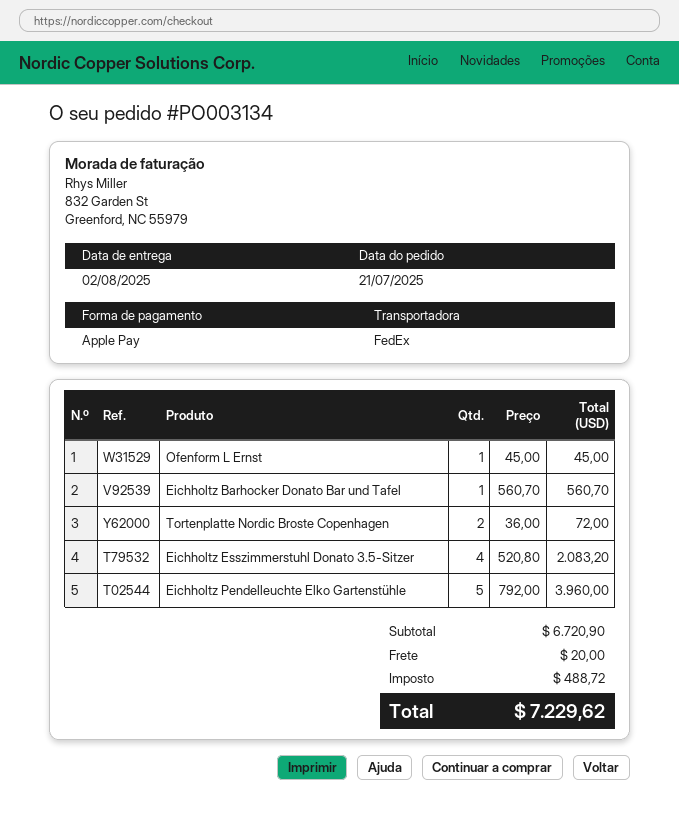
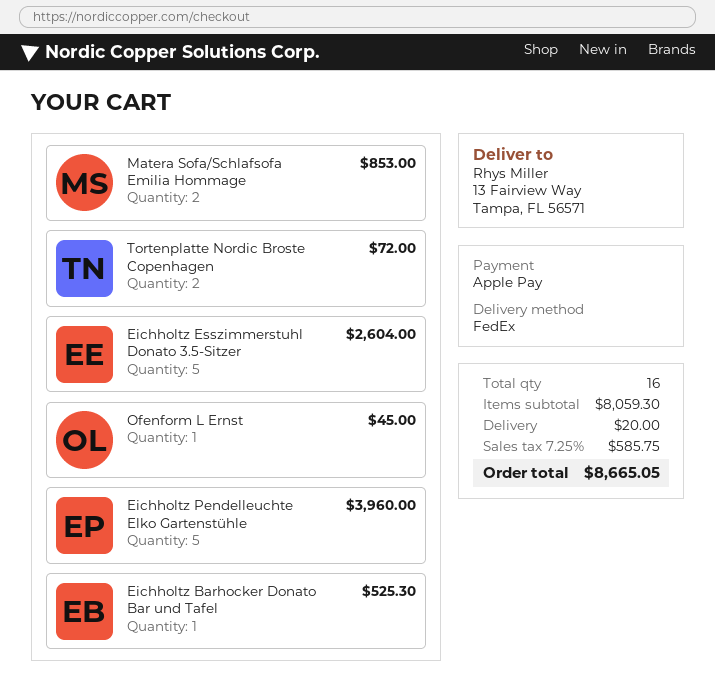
Eichholtz Barhocker Donato Bar und Tafel: 1 for 560.70 -> 1 for 525.30
Eichholtz Esszimmerstuhl Donato 3.5-Sitzer: 4 for 2083.20 -> 5 for 2604.00
Matera Sofa/Schlafsofa Emilia Hommage: none -> 2 for 853.00
subtotal: 6720.90 -> 8059.30
tax: 488.72 -> 585.75
total: 7229.62 -> 8665.05

